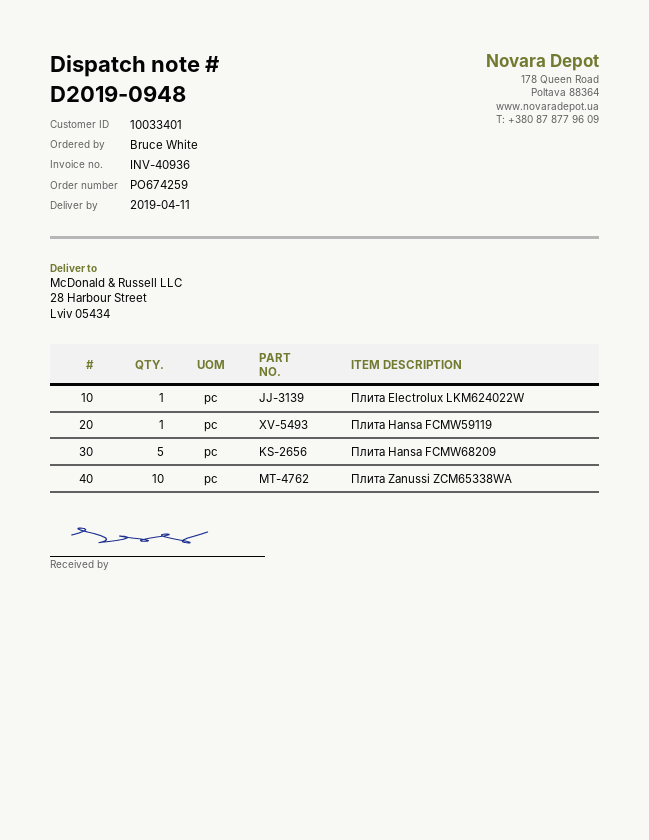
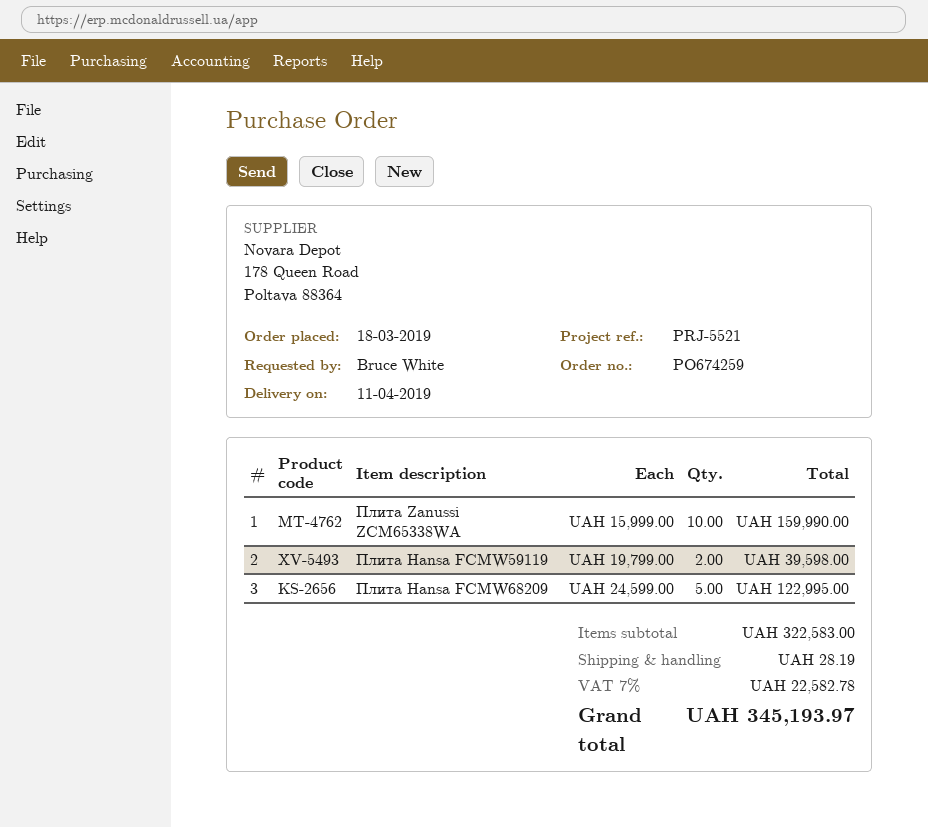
Плита Electrolux LKM624022W: 1 -> none
Плита Hansa FCMW59119: 1 -> 2

